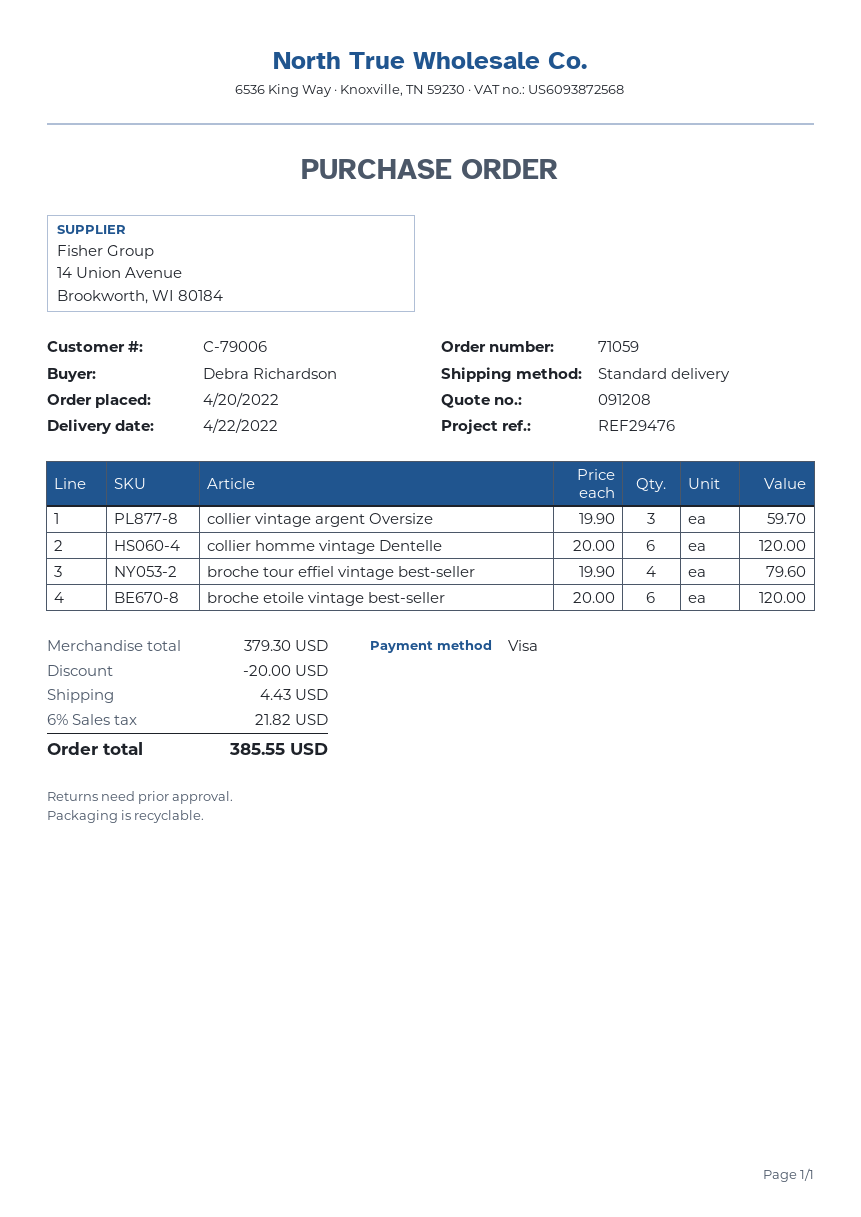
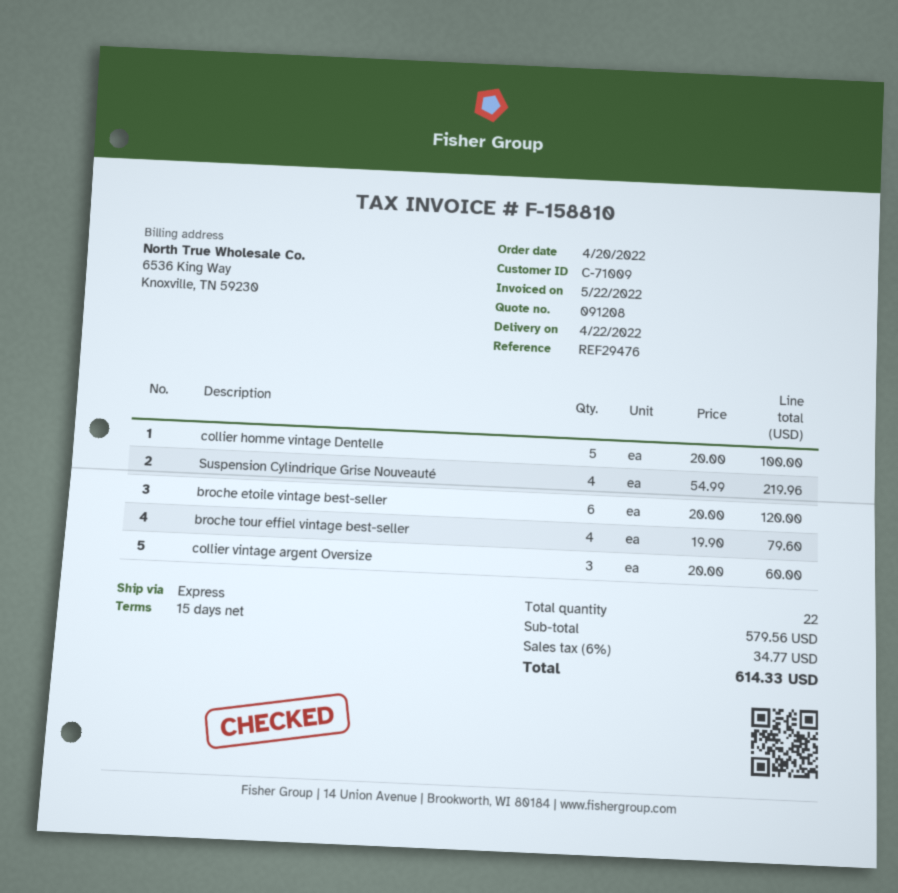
customer number: C-79006 -> C-71009
shipping method: standard -> express
collier vintage argent Oversize: 3 x 19.90 = 59.70 -> 3 x 20.00 = 60.00
collier homme vintage Dentelle: 6 x 20.00 = 120.00 -> 5 x 20.00 = 100.00
Suspension Cylindrique Grise Nouveauté: none -> 4 x 54.99 = 219.96
subtotal: 379.30 -> 579.56
discount: 20.00 -> none
shipping: 4.43 -> none
tax: 6% = 21.82 -> 6% = 34.77
total: 385.55 -> 614.33

